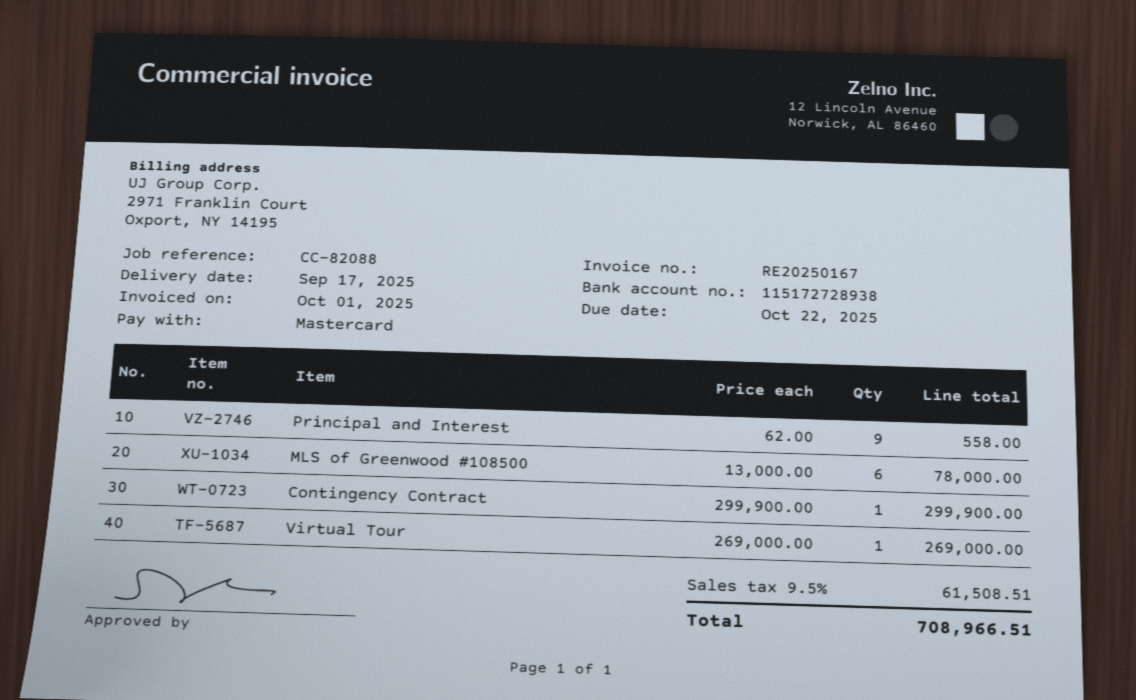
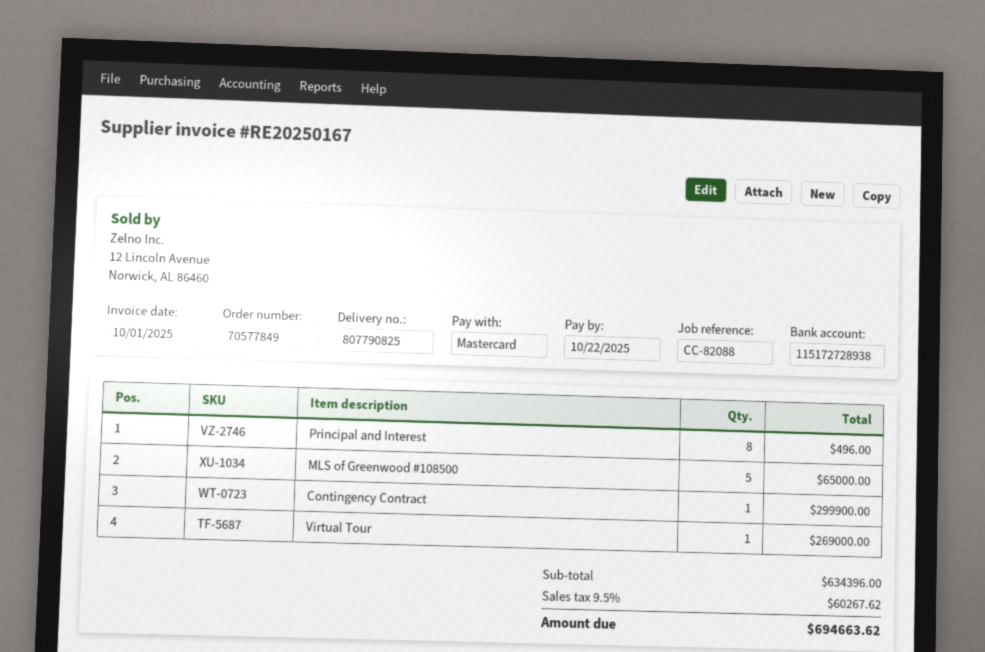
Principal and Interest: 9 for 558.00 -> 8 for 496.00
MLS of Greenwood #108500: 6 for 78000.00 -> 5 for 65000.00
tax: 9.5% = 61508.51 -> 9.5% = 60267.62
total: 708966.51 -> 694663.62

